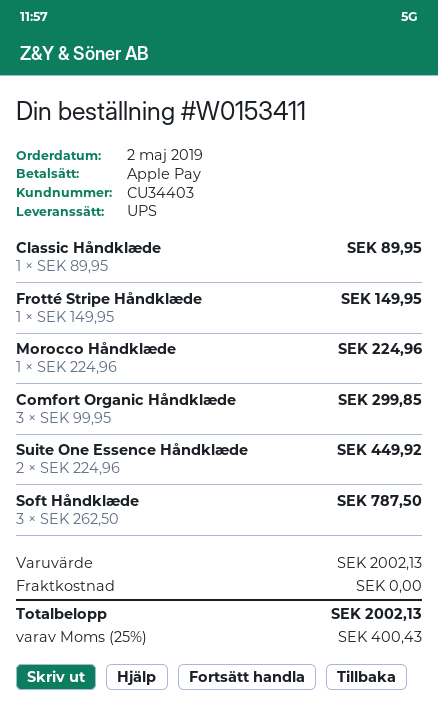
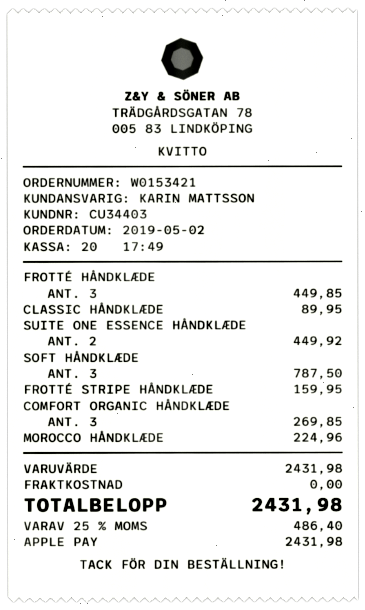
order number: W0153411 -> W0153421
Frotté Stripe Håndklæde: 1 for 149.95 -> 1 for 159.95
Comfort Organic Håndklæde: 3 for 299.85 -> 3 for 269.85
FROTTÉ HÅNDKLÆDE: none -> 3 for 449.85
subtotal: 2002.13 -> 2431.98
tax: 25% = 400.43 -> 25% = 486.40
total: 2002.13 -> 2431.98

